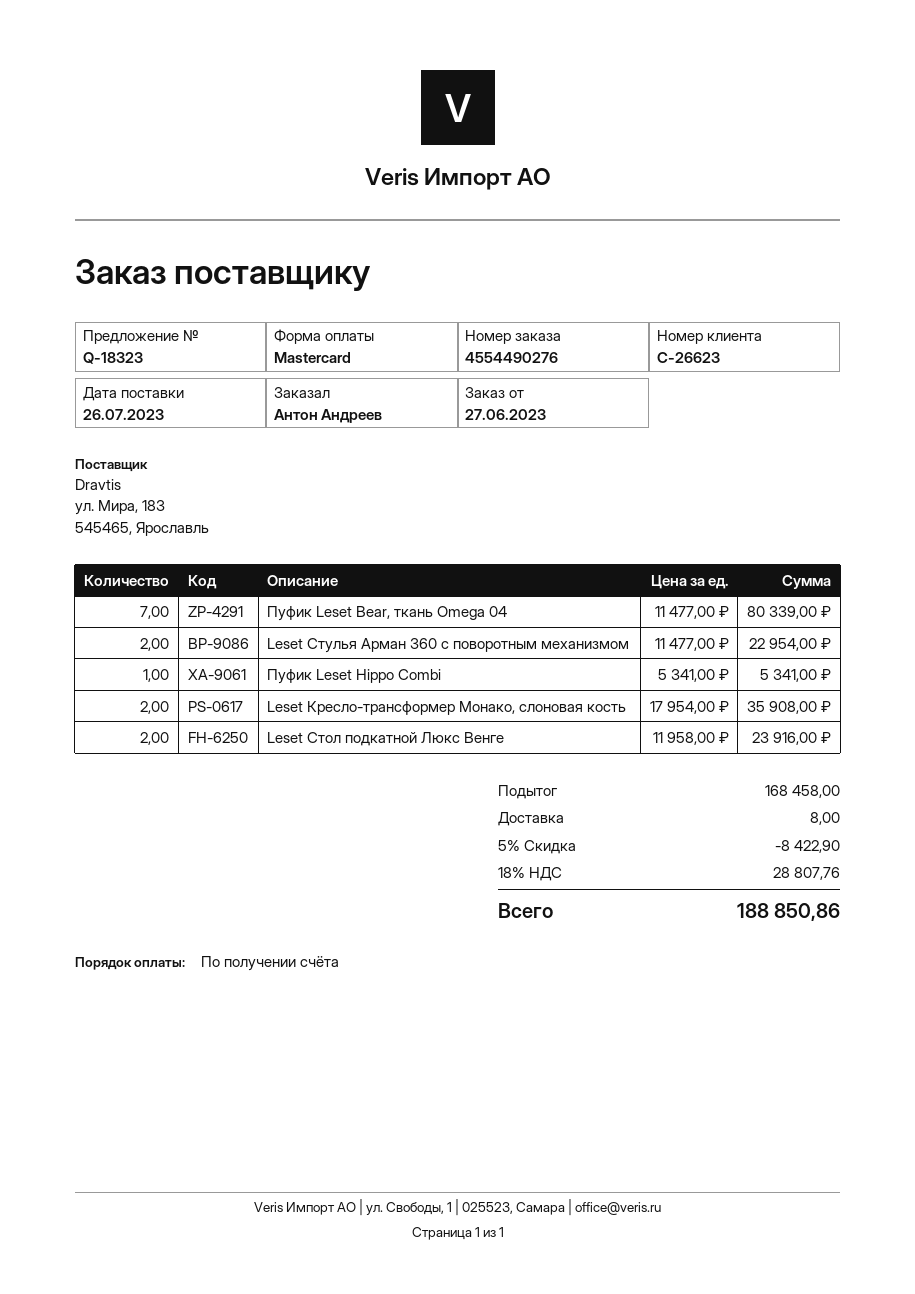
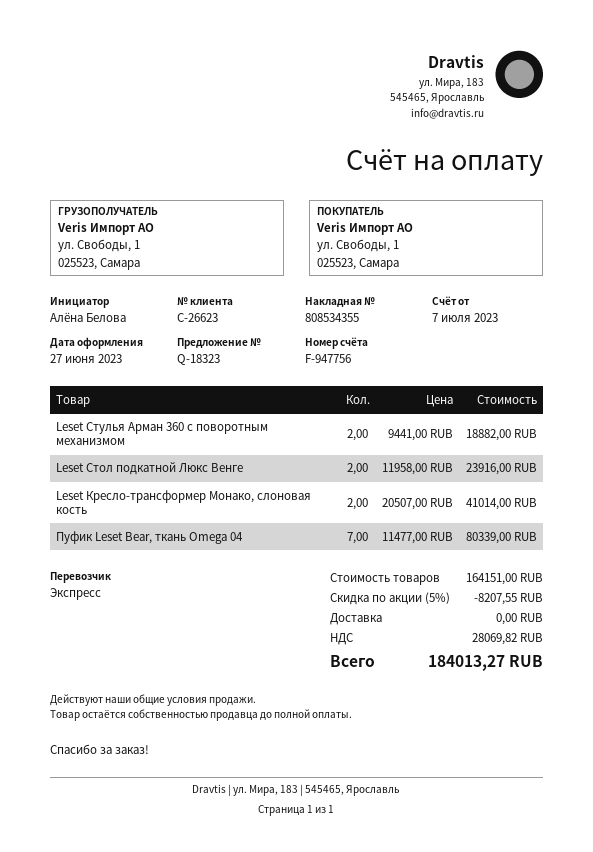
ordered by: Антон Андреев -> Алёна Белова
Leset Стулья Арман 360 с поворотным механизмом: 2 x 11477.00 = 22954.00 -> 2 x 9441.00 = 18882.00
Пуфик Leset Hippo Combi: 1 x 5341.00 = 5341.00 -> none
Leset Кресло-трансформер Монако, слоновая кость: 2 x 17954.00 = 35908.00 -> 2 x 20507.00 = 41014.00
subtotal: 168458.00 -> 164151.00
discount: 5% = 8422.90 -> 5% = 8207.55
shipping: 8.00 -> 0.00
tax: 28807.76 -> 28069.82
total: 188850.86 -> 184013.27

